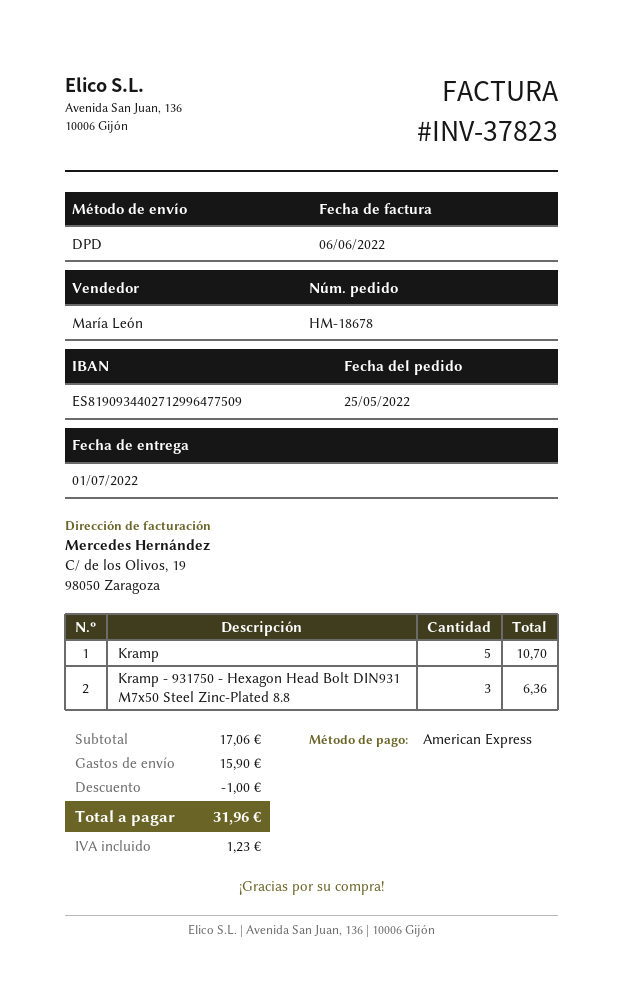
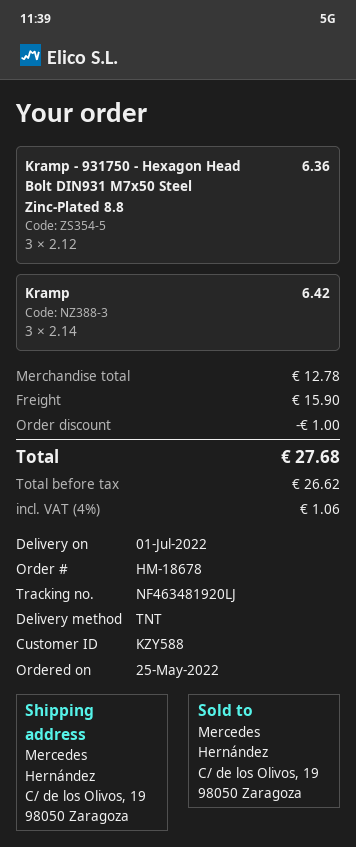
shipping method: DPD -> TNT
Kramp: 5 for 10.70 -> 3 for 6.42
subtotal: 17.06 -> 12.78
tax: 1.23 -> 1.06
total: 31.96 -> 27.68

